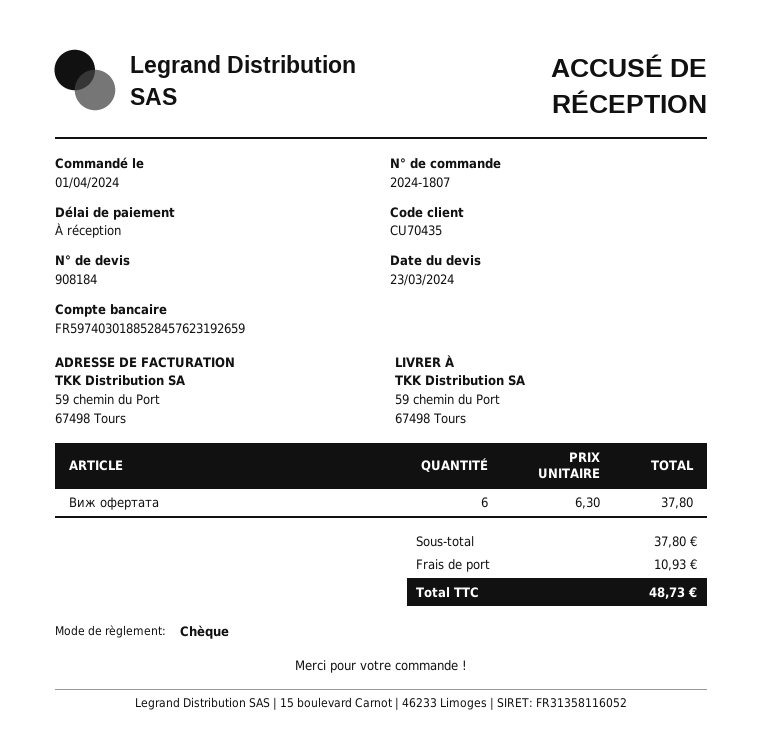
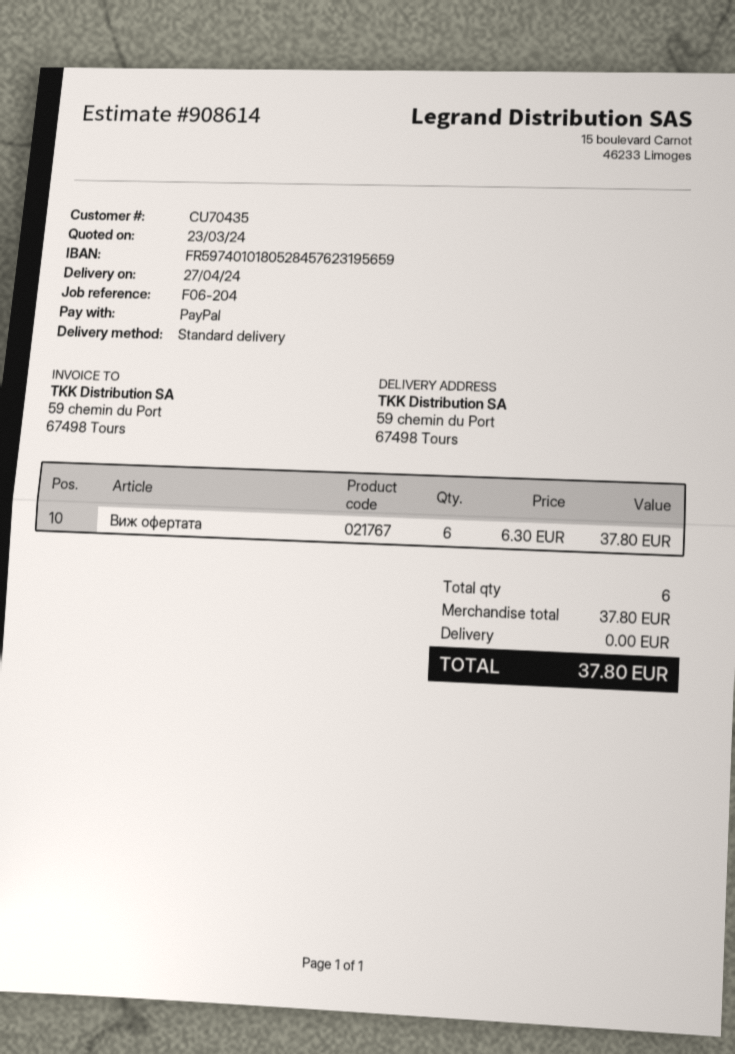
quote number: 908184 -> 908614
payment method: cheque -> PayPal
bank account: FR5974030188528457623192659 -> FR5974010180528457623195659
shipping: 10.93 -> 0.00
total: 48.73 -> 37.80

